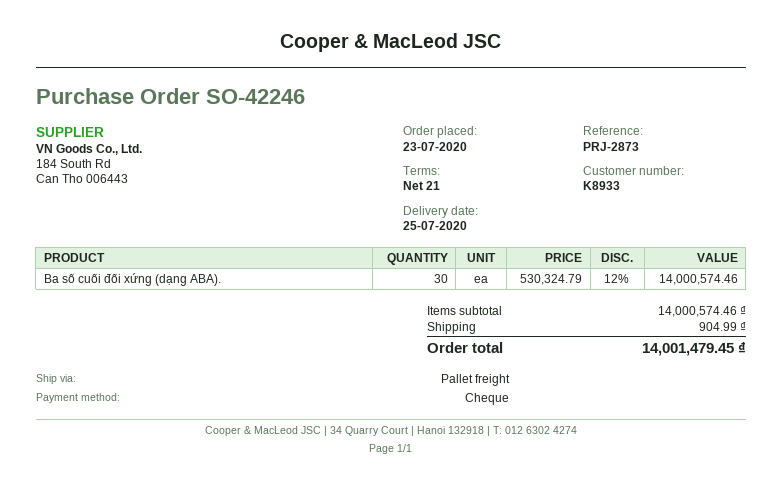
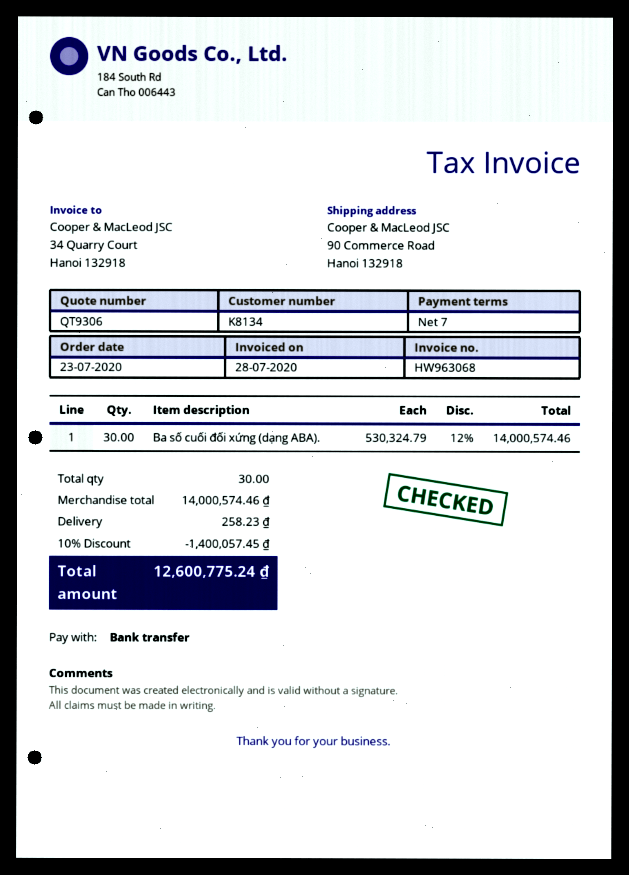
payment terms: 21 days -> 7 days
customer number: K8933 -> K8134
payment method: cheque -> bank transfer
discount: none -> 10% = 1400057.45
shipping: 904.99 -> 258.23
total: 14001479.45 -> 12600775.24

